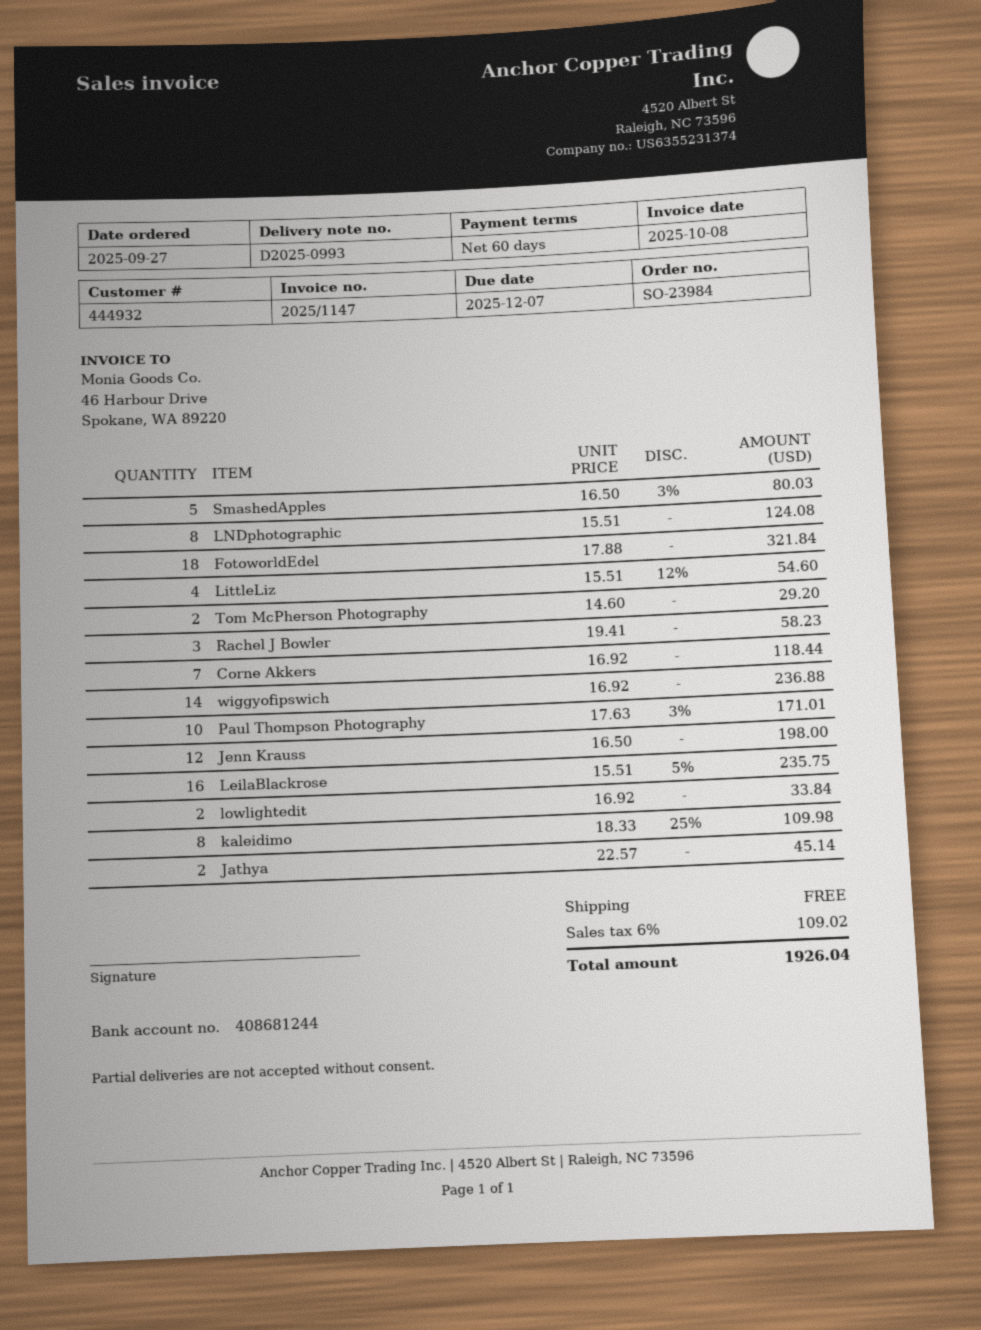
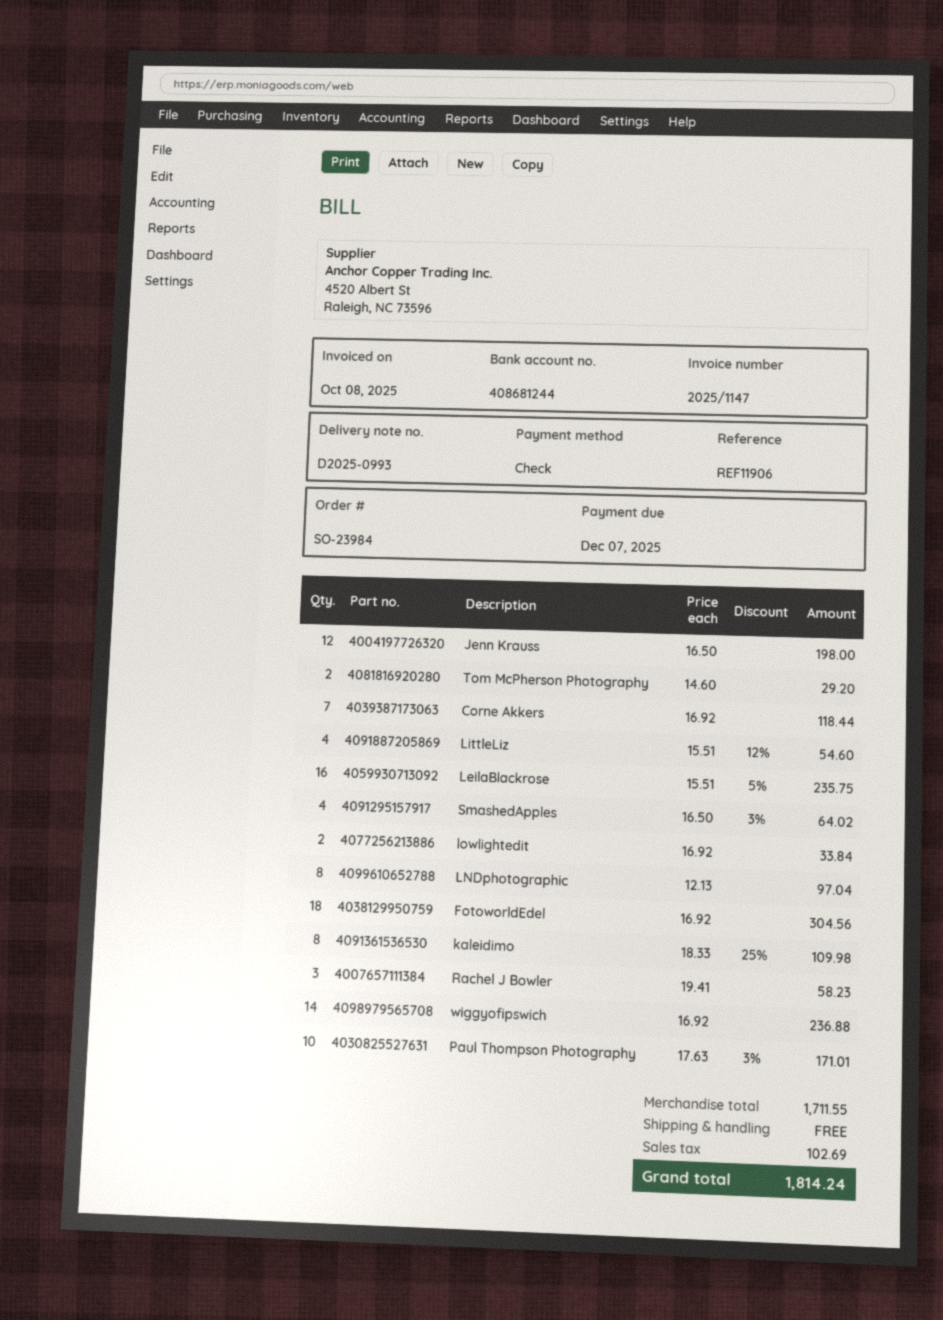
SmashedApples: 5 x 16.50 - 3% = 80.03 -> 4 x 16.50 - 3% = 64.02
LNDphotographic: 8 x 15.51 = 124.08 -> 8 x 12.13 = 97.04
FotoworldEdel: 18 x 17.88 = 321.84 -> 18 x 16.92 = 304.56
Jathya: 2 x 22.57 = 45.14 -> none
tax: 109.02 -> 102.69
total: 1926.04 -> 1814.24

